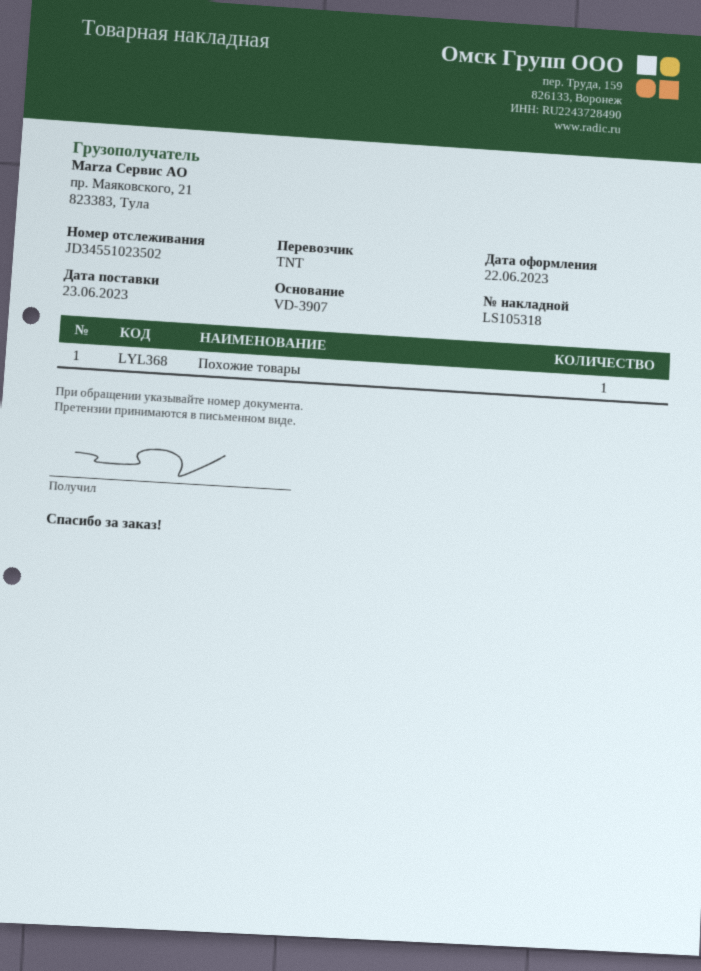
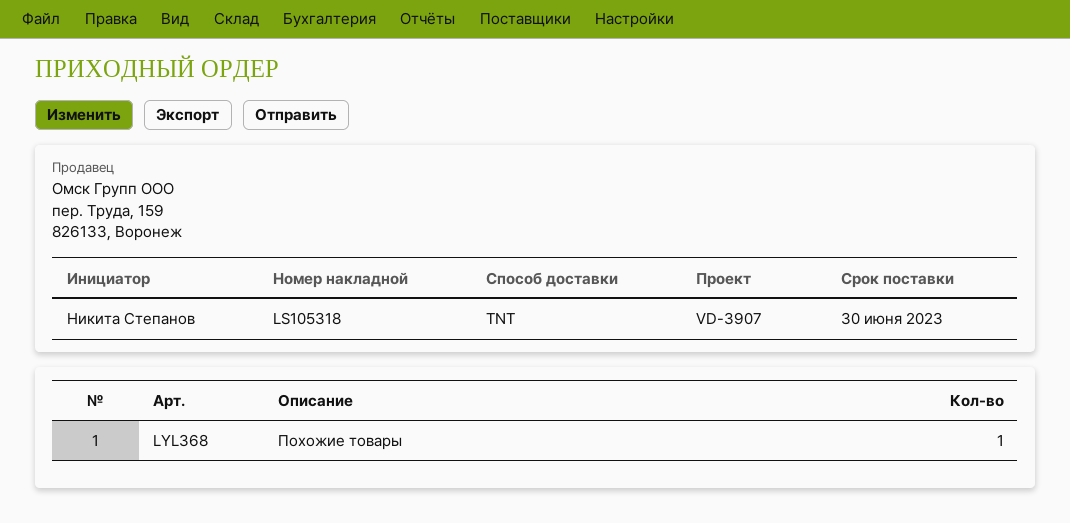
delivery date: 2023-06-23 -> 2023-06-30

